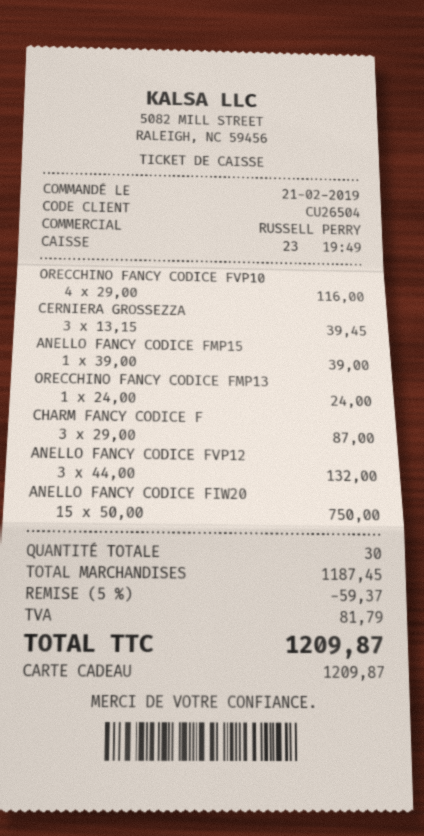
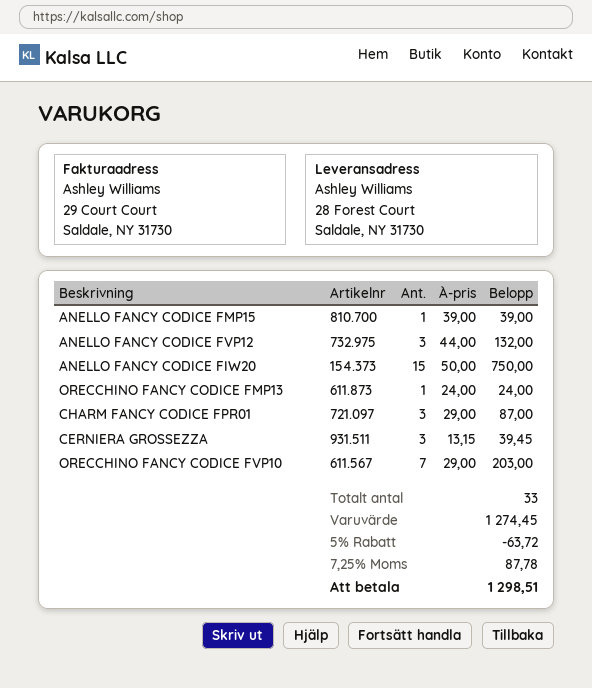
ORECCHINO FANCY CODICE FVP10: 4 x 29.00 = 116.00 -> 7 x 29.00 = 203.00
total quantity: 30 -> 33
subtotal: 1187.45 -> 1274.45
discount: 5% = 59.37 -> 5% = 63.72
tax: 81.79 -> 87.78
total: 1209.87 -> 1298.51

